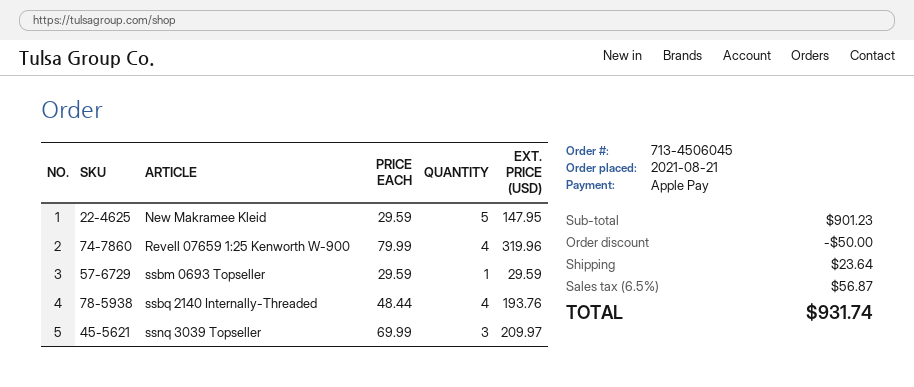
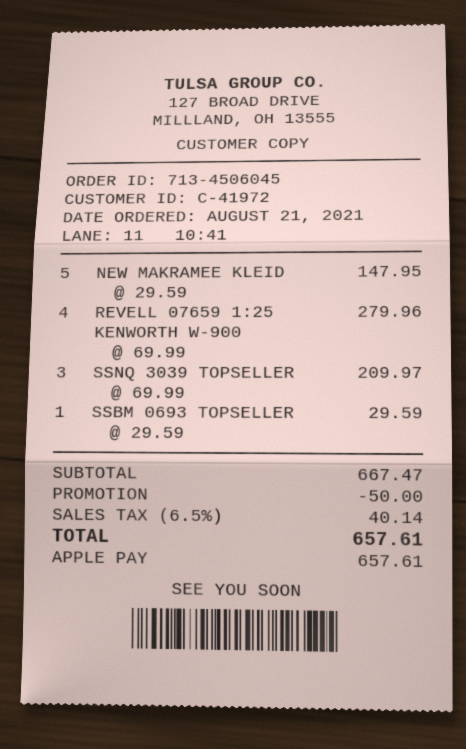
Revell 07659 1:25 Kenworth W-900: 4 x 79.99 = 319.96 -> 4 x 69.99 = 279.96
ssbq 2140 Internally-Threaded: 4 x 48.44 = 193.76 -> none
subtotal: 901.23 -> 667.47
shipping: 23.64 -> none
tax: 6.5% = 56.87 -> 6.5% = 40.14
total: 931.74 -> 657.61

